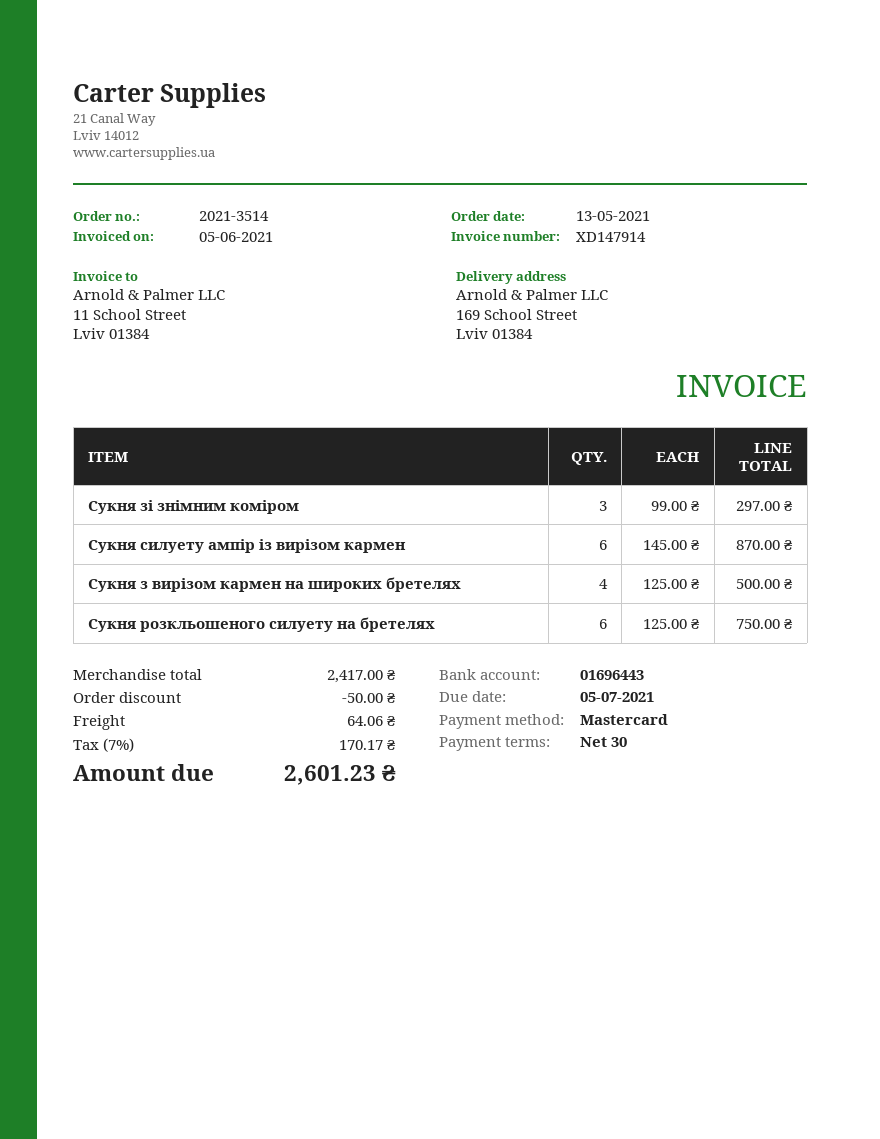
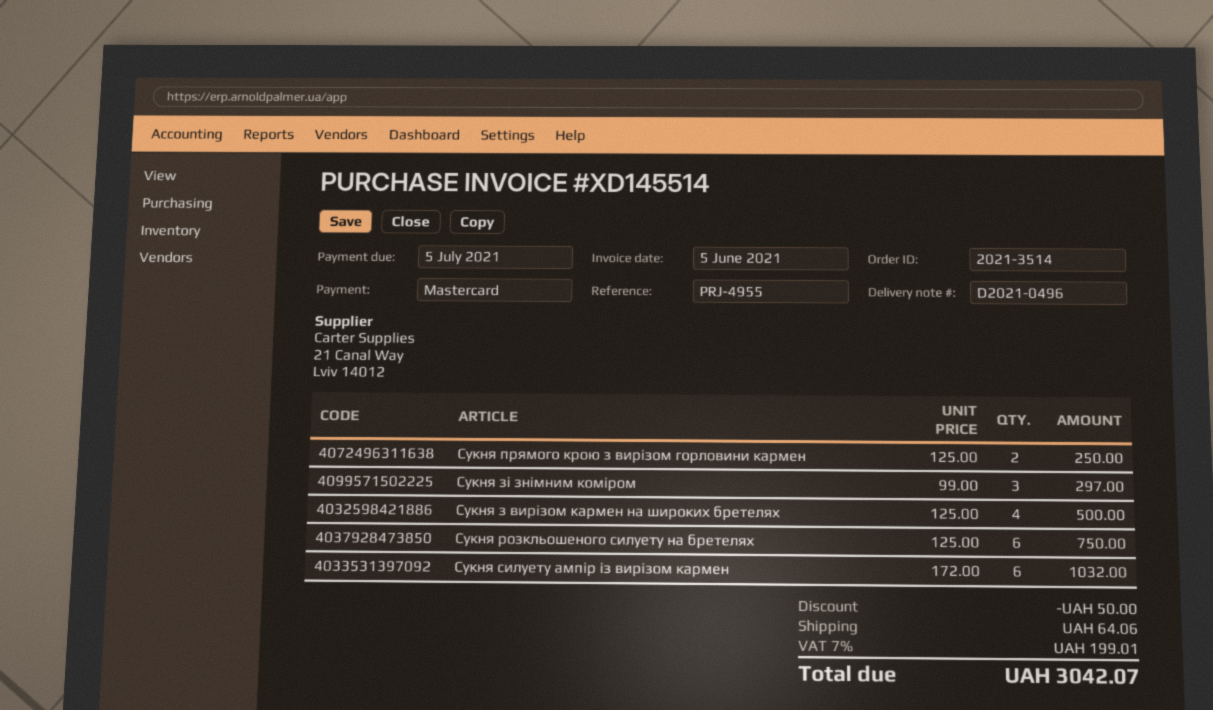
invoice number: XD147914 -> XD145514
Сукня силуету ампір із вирізом кармен: 6 x 145.00 = 870.00 -> 6 x 172.00 = 1032.00
Сукня прямого крою з вирізом горловини кармен: none -> 2 x 125.00 = 250.00
tax: 7% = 170.17 -> 7% = 199.01
total: 2601.23 -> 3042.07

